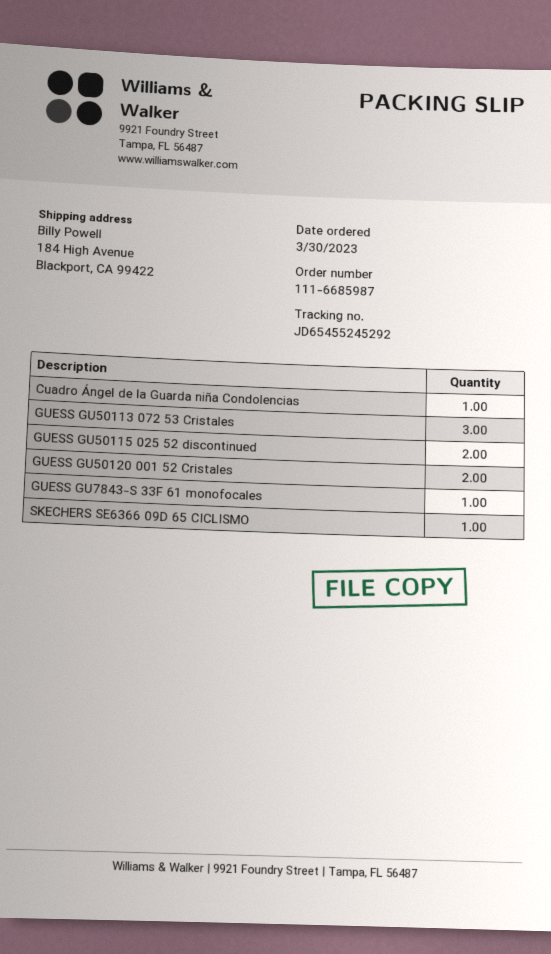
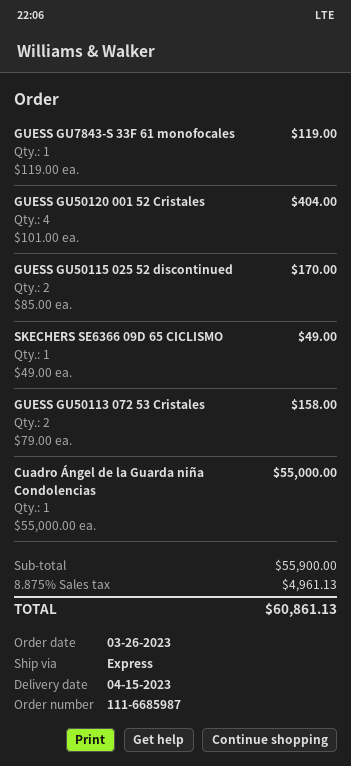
order date: 2023-03-30 -> 2023-03-26
GUESS GU50113 072 53 Cristales: 3 -> 2
GUESS GU50120 001 52 Cristales: 2 -> 4

